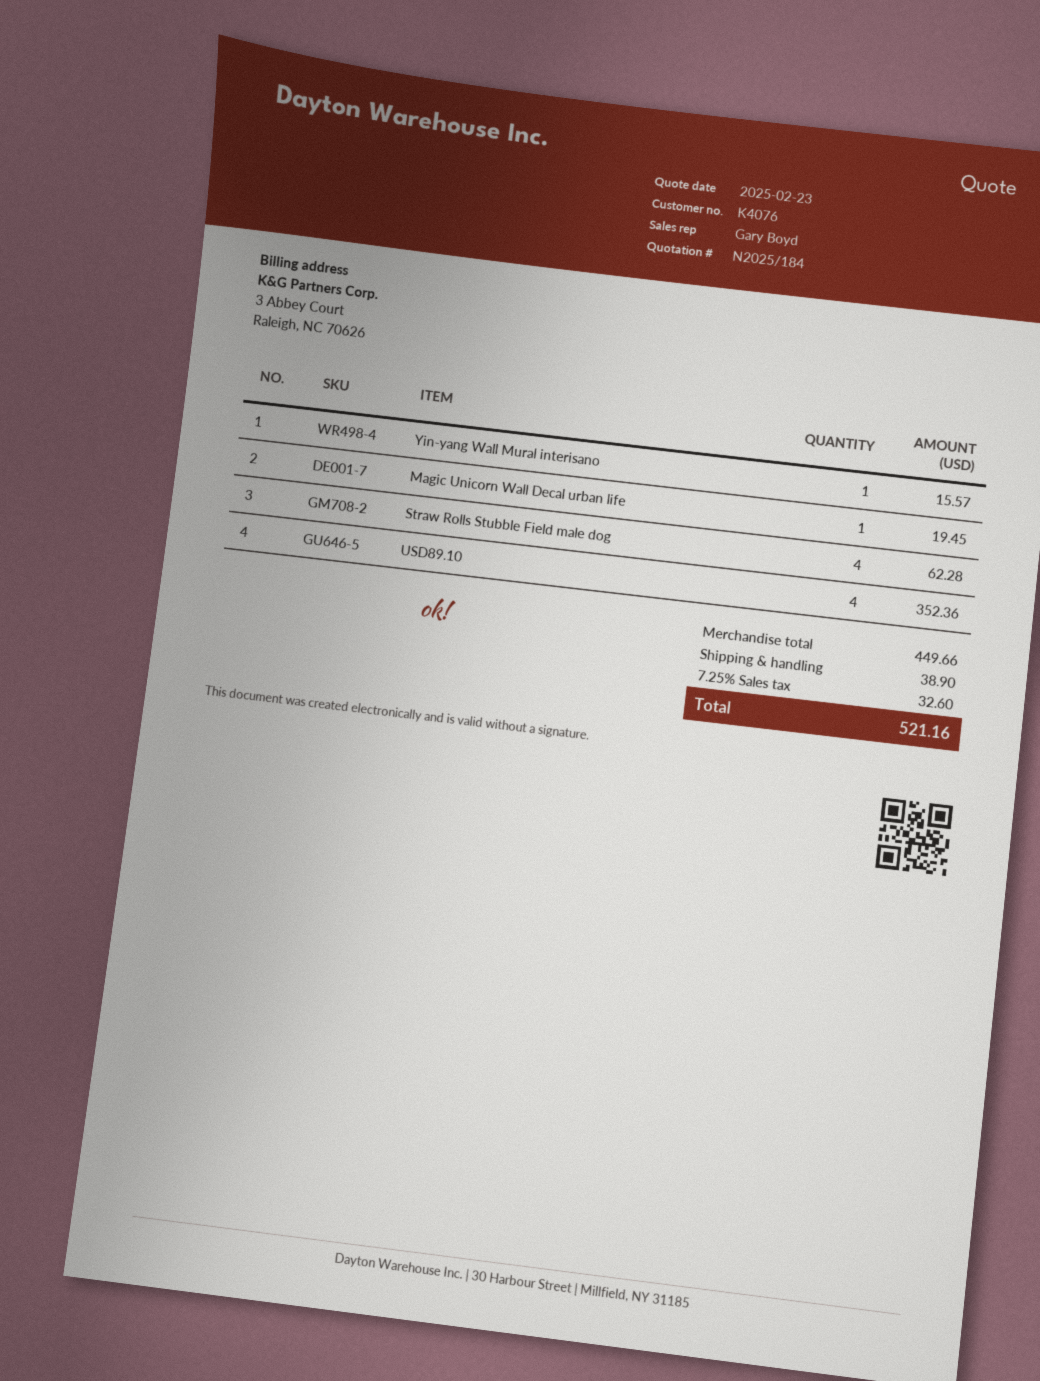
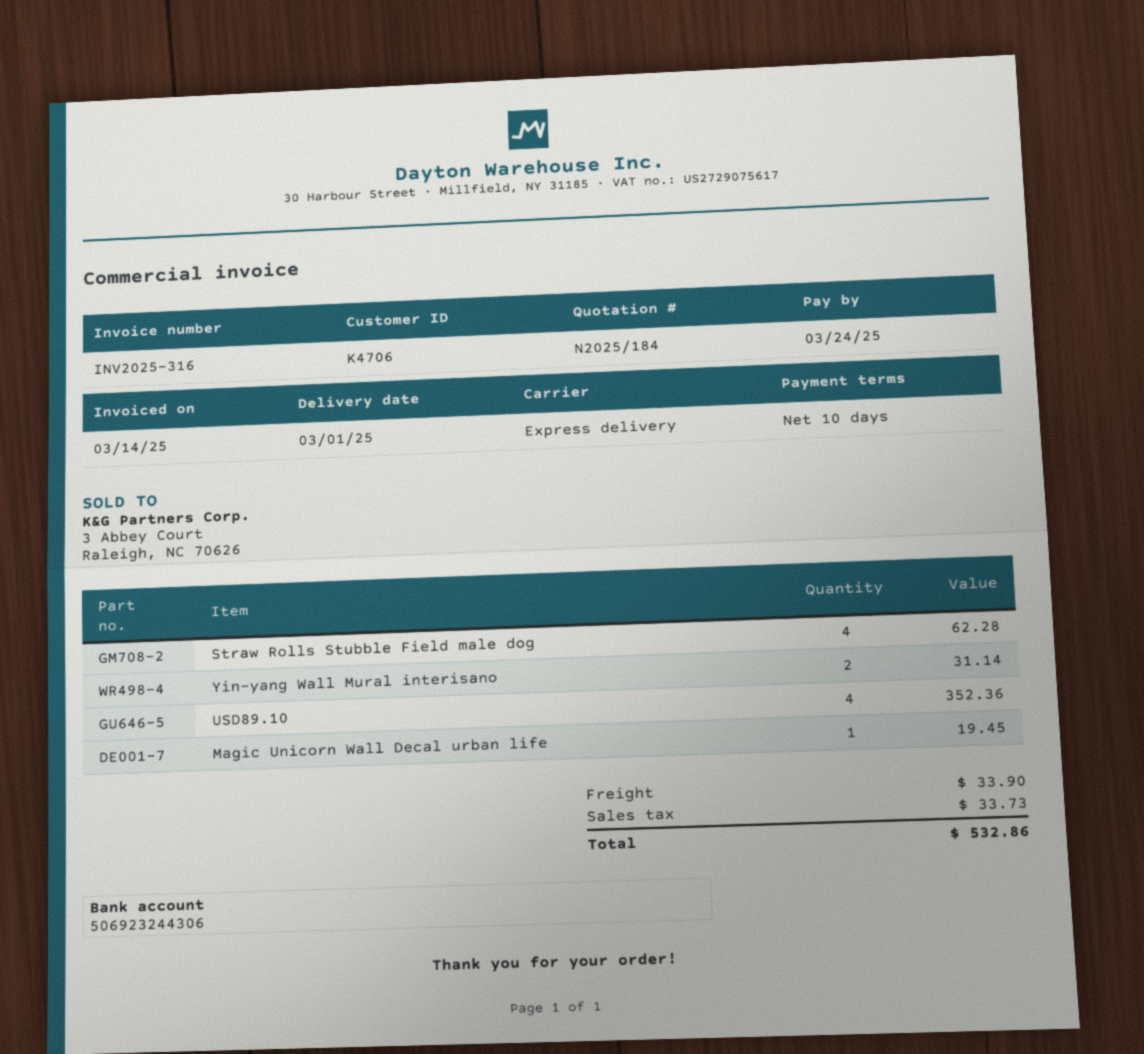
customer number: K4076 -> K4706
Yin-yang Wall Mural interisano: 1 for 15.57 -> 2 for 31.14
shipping: 38.90 -> 33.90
tax: 32.60 -> 33.73
total: 521.16 -> 532.86

